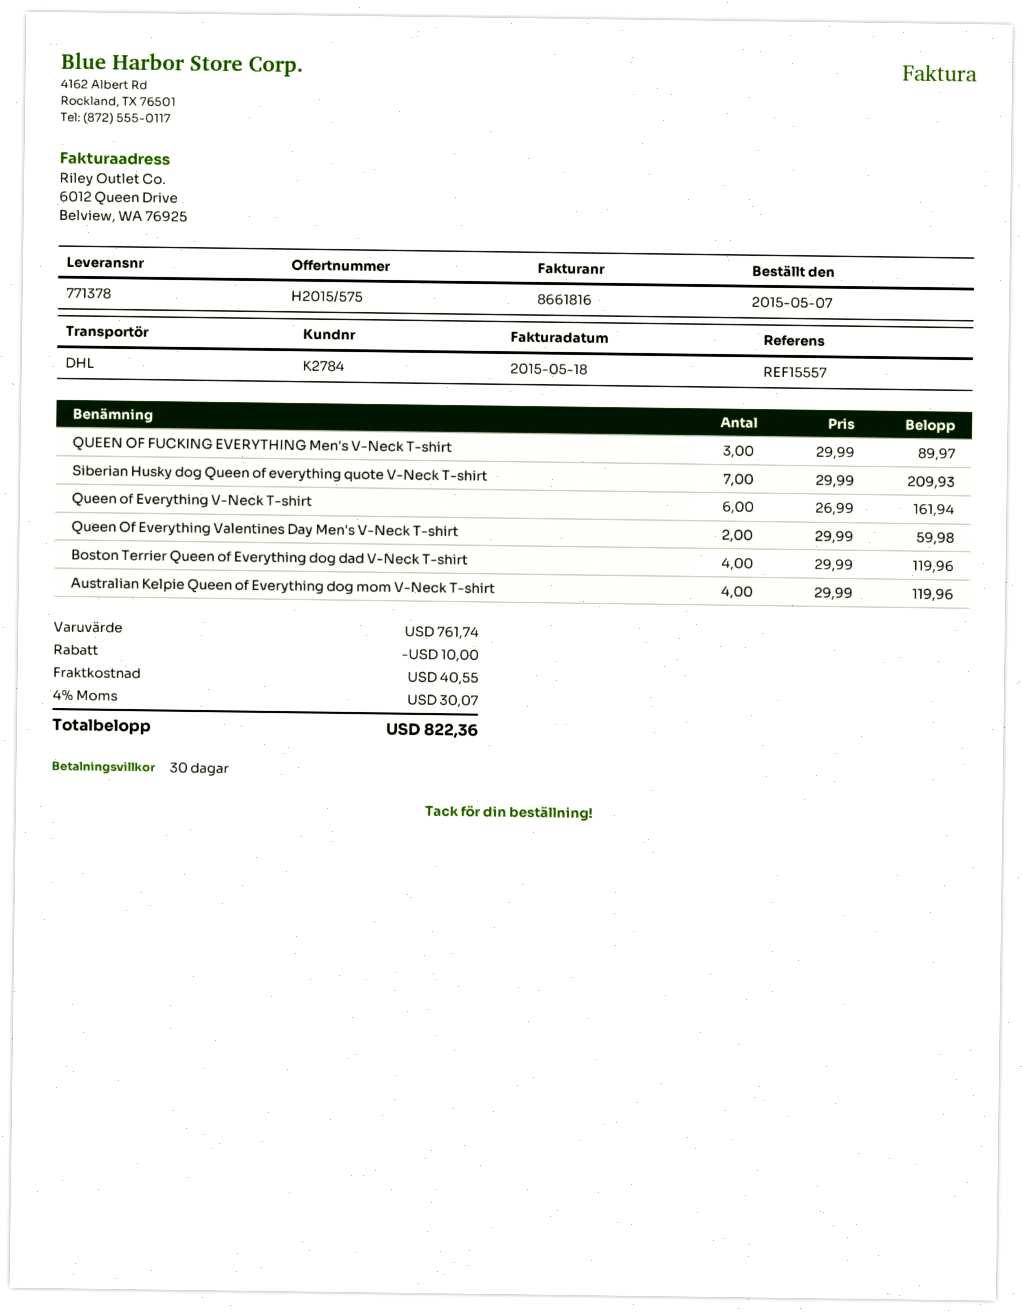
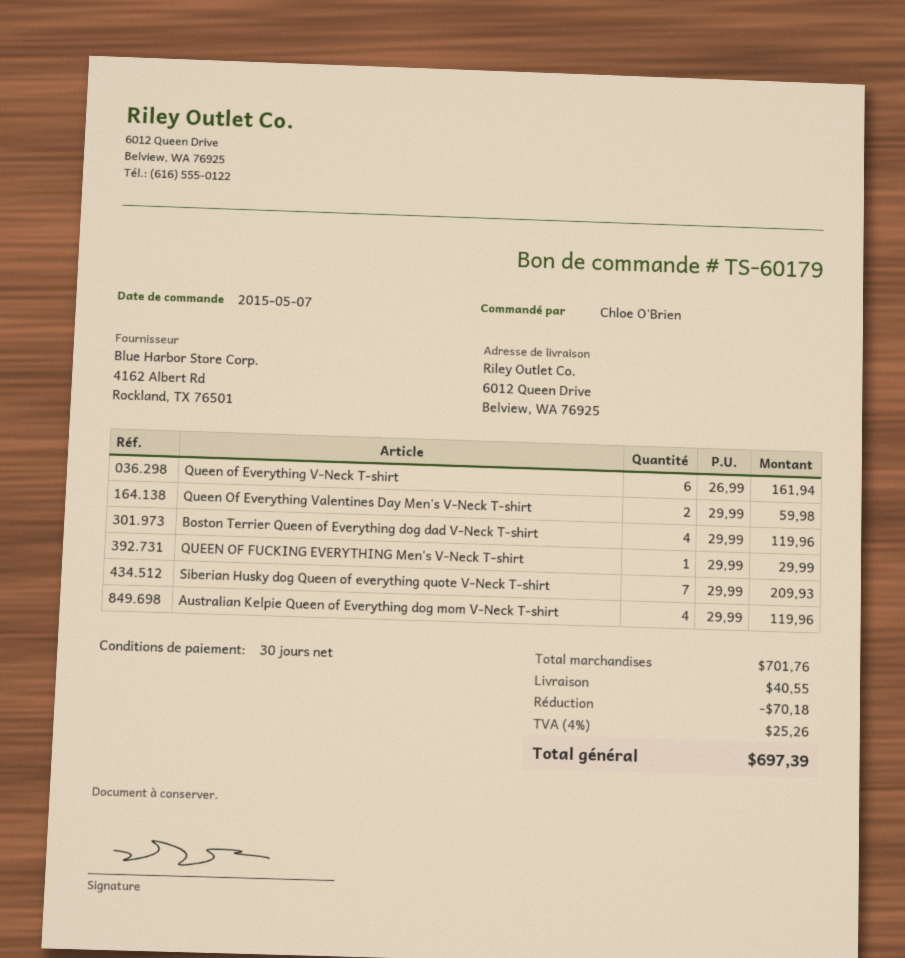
QUEEN OF FUCKING EVERYTHING Men's V-Neck T-shirt: 3 x 29.99 = 89.97 -> 1 x 29.99 = 29.99
subtotal: 761.74 -> 701.76
discount: 10.00 -> 70.18
tax: 4% = 30.07 -> 4% = 25.26
total: 822.36 -> 697.39

